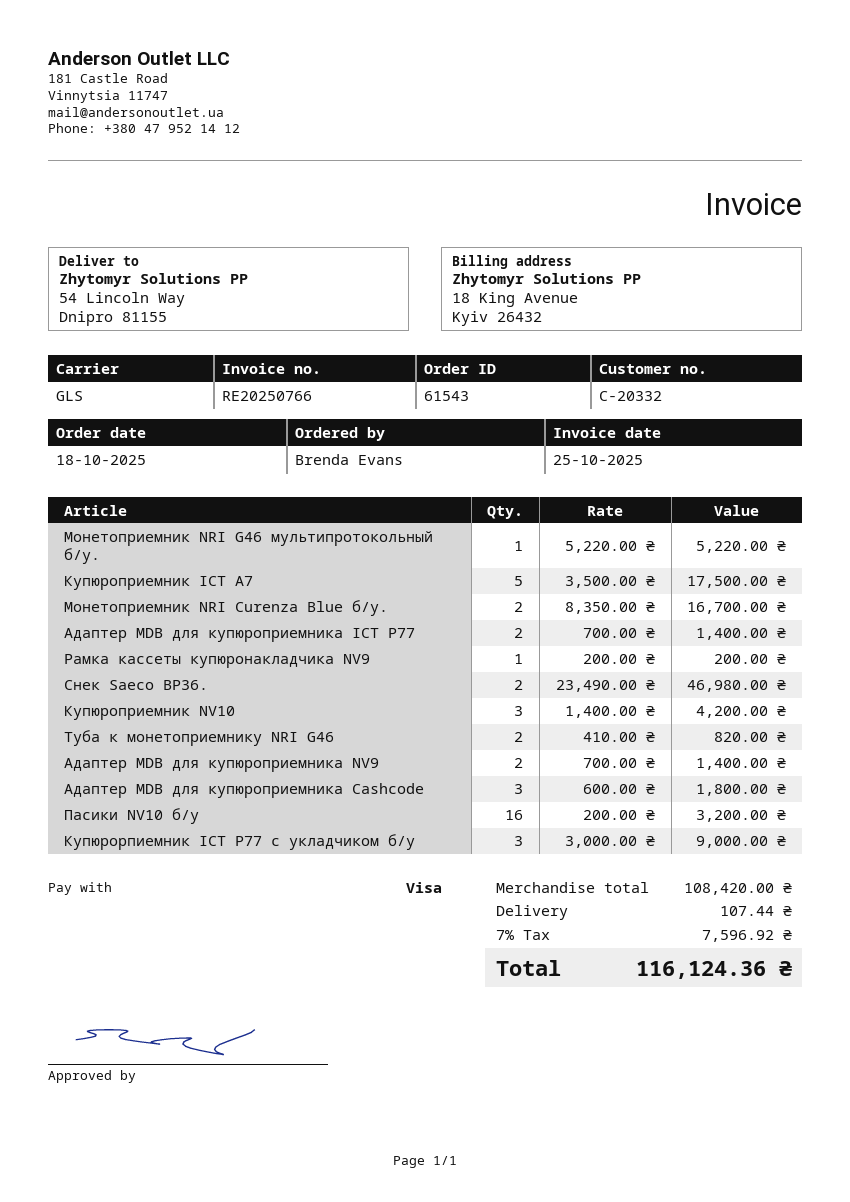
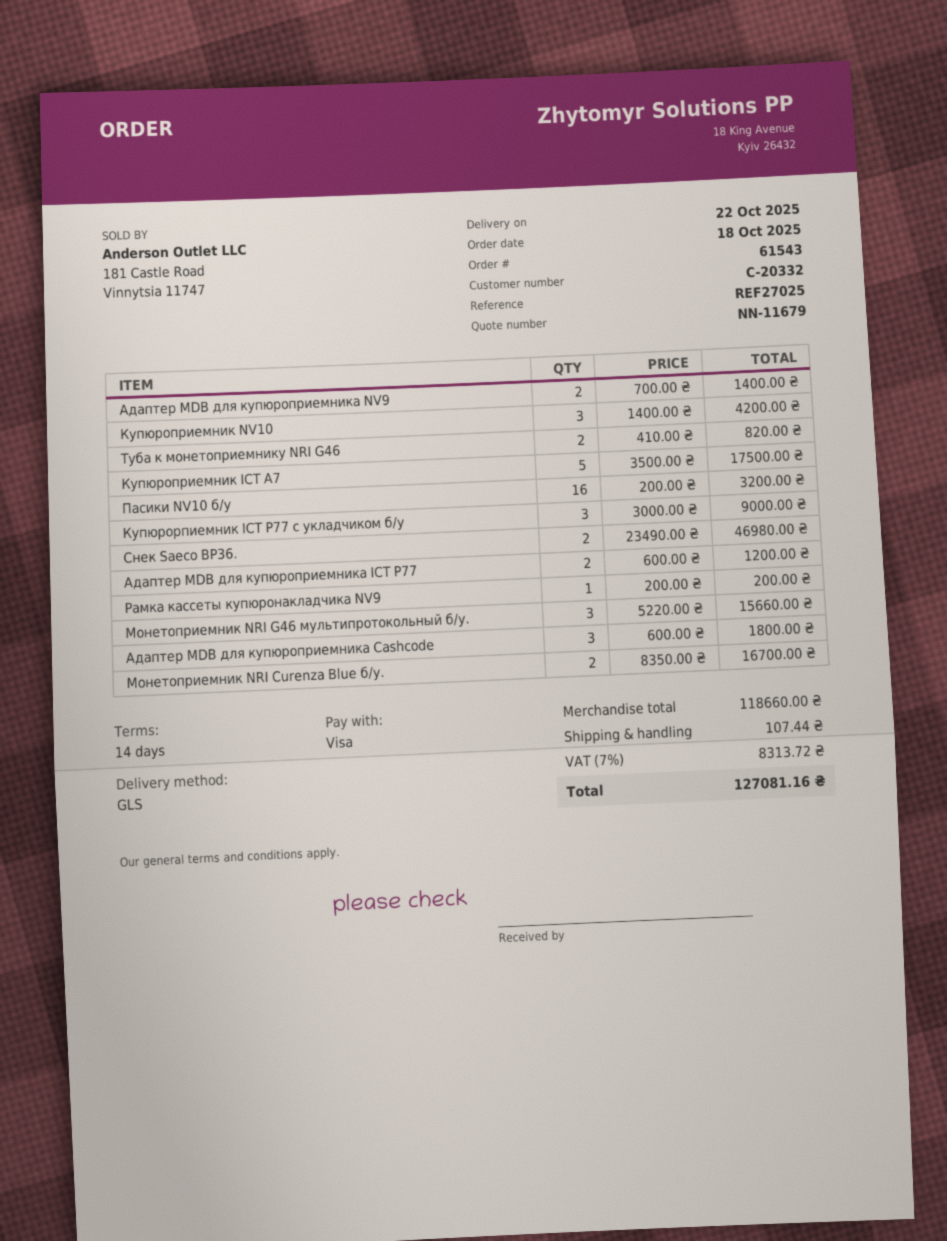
Монетоприемник NRI G46 мультипротокольный б/у.: 1 x 5220.00 = 5220.00 -> 3 x 5220.00 = 15660.00
Aдаптер МDB для купюроприемника ICT P77: 2 x 700.00 = 1400.00 -> 2 x 600.00 = 1200.00
subtotal: 108420.00 -> 118660.00
tax: 7% = 7596.92 -> 7% = 8313.72
total: 116124.36 -> 127081.16

